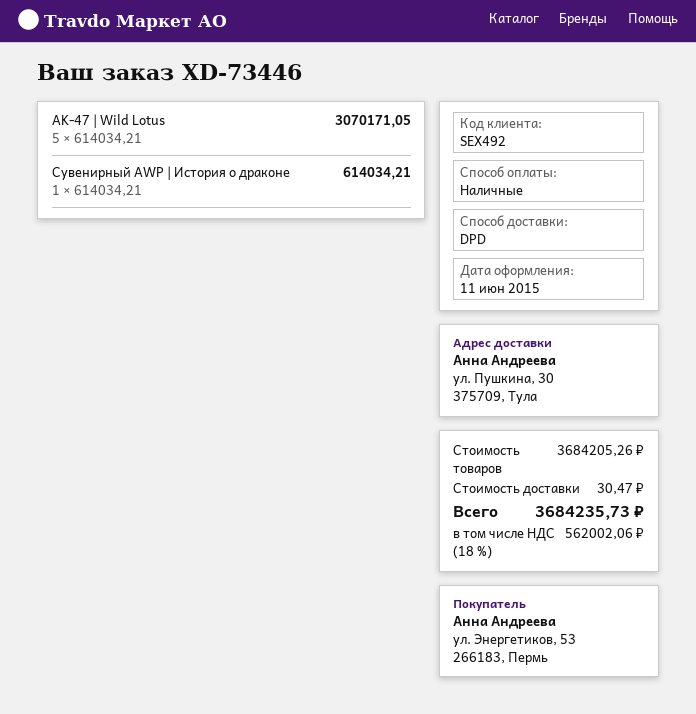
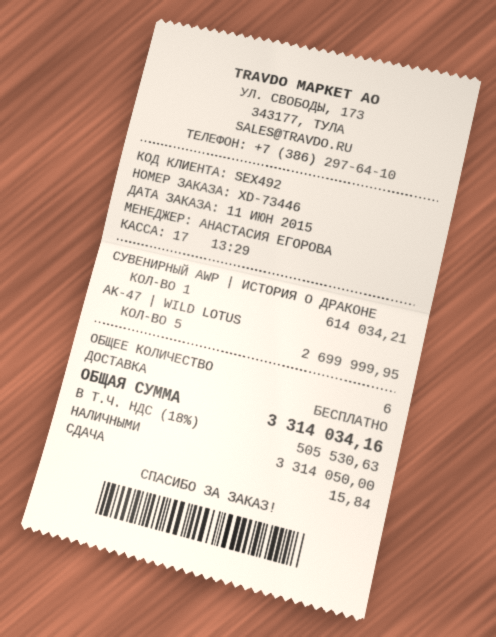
AK-47 | Wild Lotus: 5 for 3070171.05 -> 5 for 2699999.95
shipping: 30.47 -> 0.00
tax: 18% = 562002.06 -> 18% = 505530.63
total: 3684235.73 -> 3314034.16

